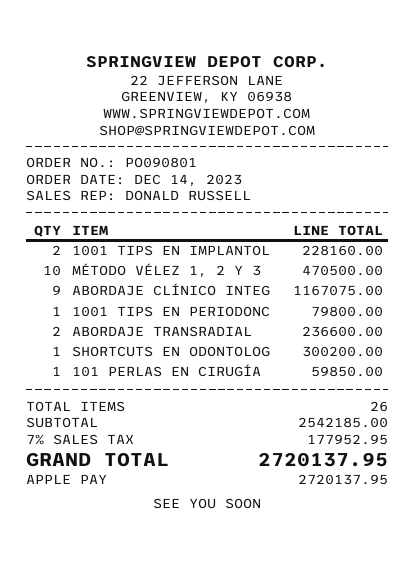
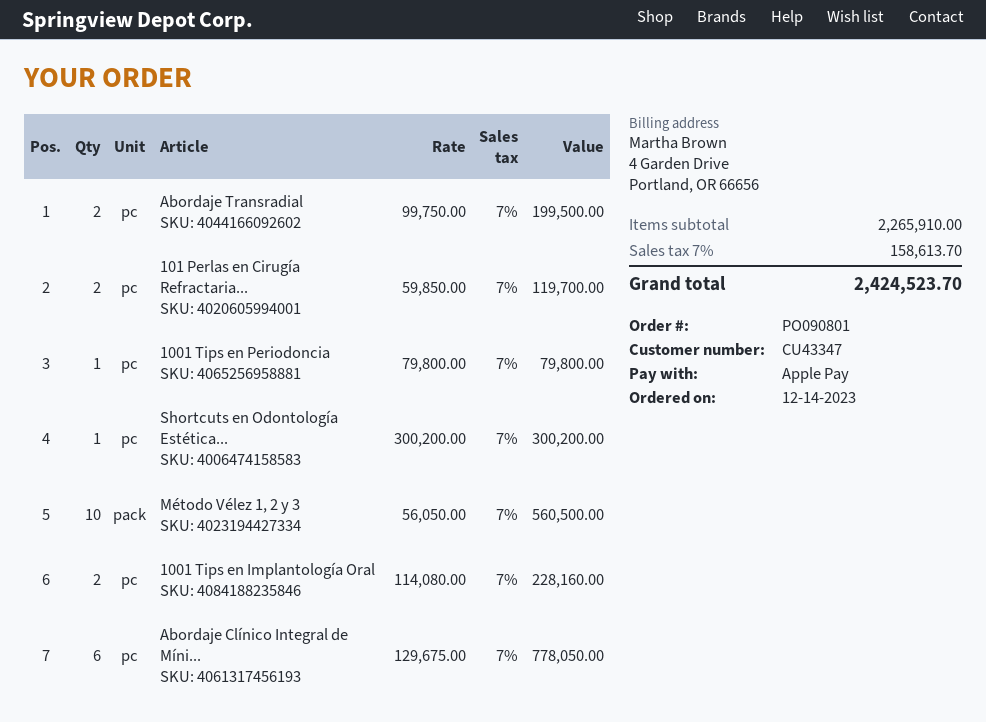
MÉTODO VÉLEZ 1, 2 Y 3: 10 for 470500.00 -> 10 for 560500.00
ABORDAJE CLÍNICO INTEG: 9 for 1167075.00 -> 6 for 778050.00
ABORDAJE TRANSRADIAL: 2 for 236600.00 -> 2 for 199500.00
101 PERLAS EN CIRUGÍA: 1 for 59850.00 -> 2 for 119700.00
subtotal: 2542185.00 -> 2265910.00
tax: 7% = 177952.95 -> 7% = 158613.70
total: 2720137.95 -> 2424523.70

